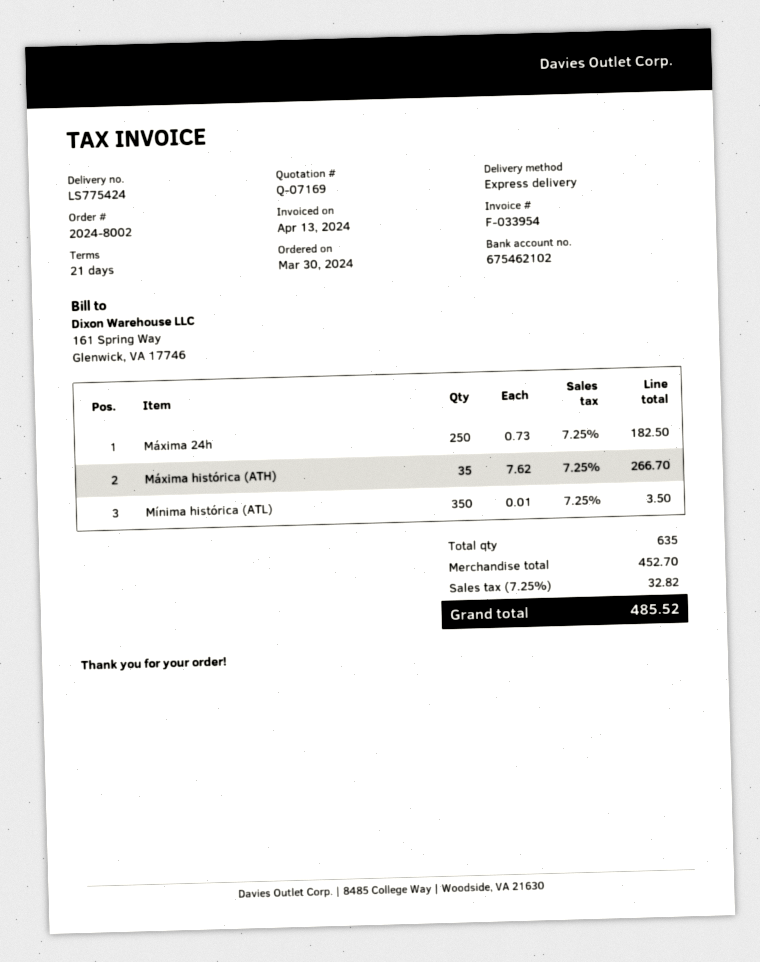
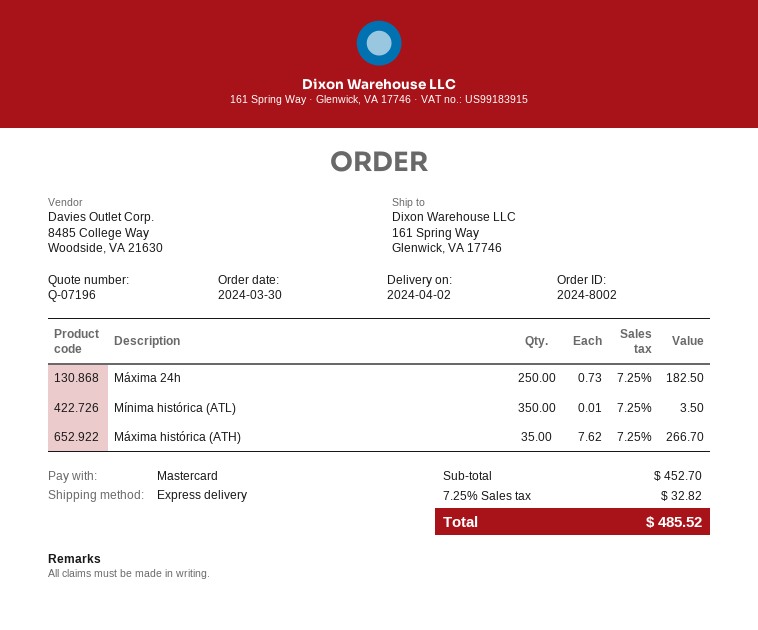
quote number: Q-07169 -> Q-07196

